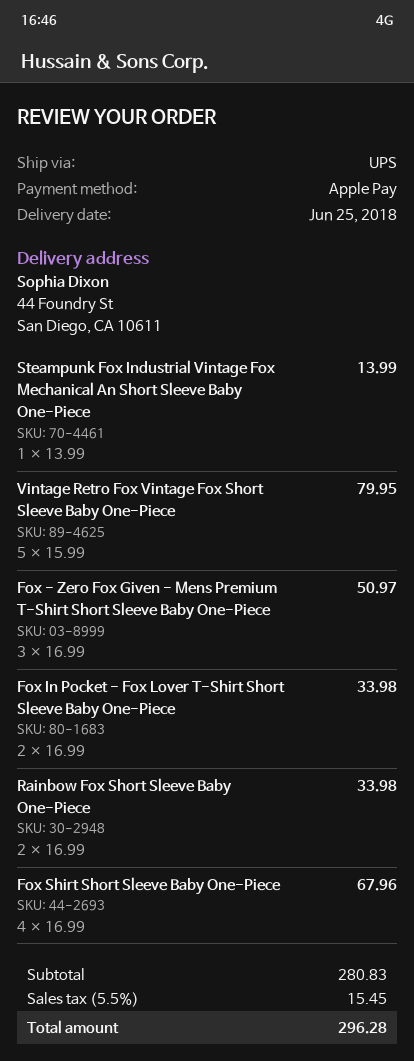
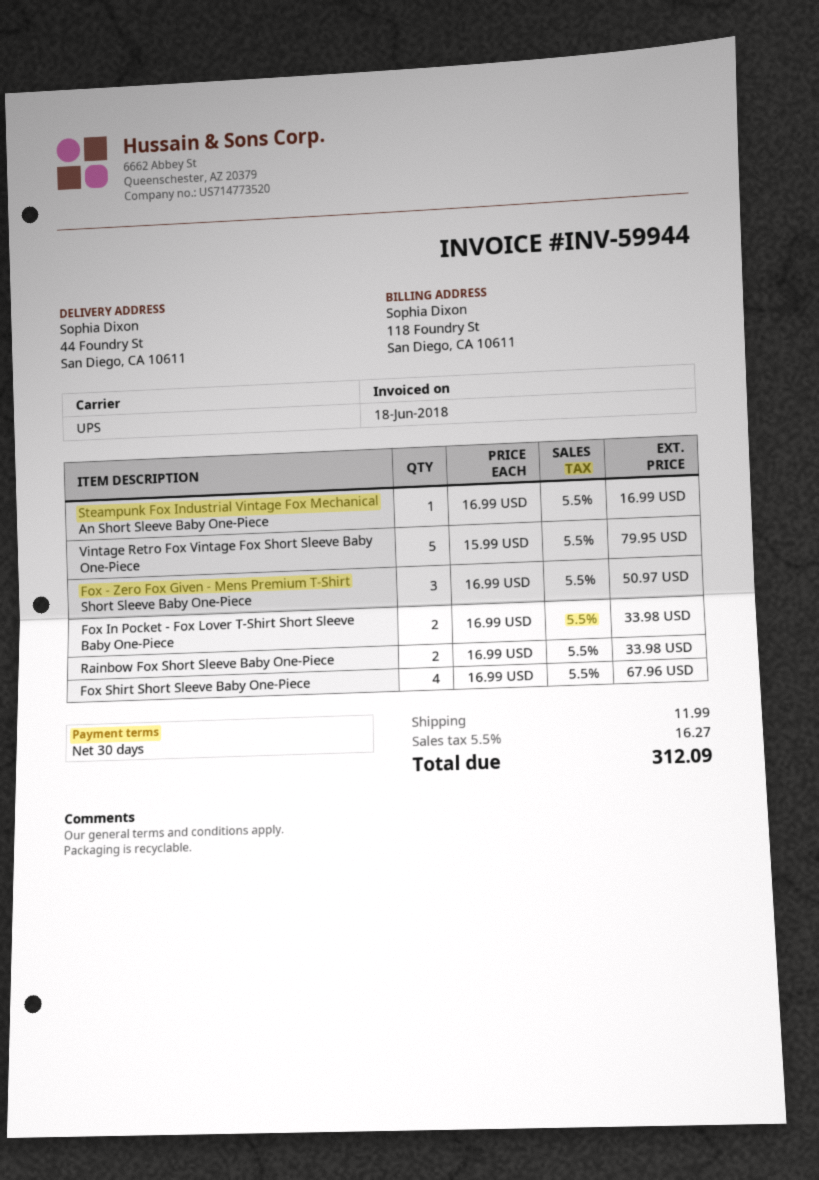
Steampunk Fox Industrial Vintage Fox Mechanical An Short Sleeve Baby One-Piece: 1 x 13.99 = 13.99 -> 1 x 16.99 = 16.99
shipping: none -> 11.99
tax: 5.5% = 15.45 -> 5.5% = 16.27
total: 296.28 -> 312.09

